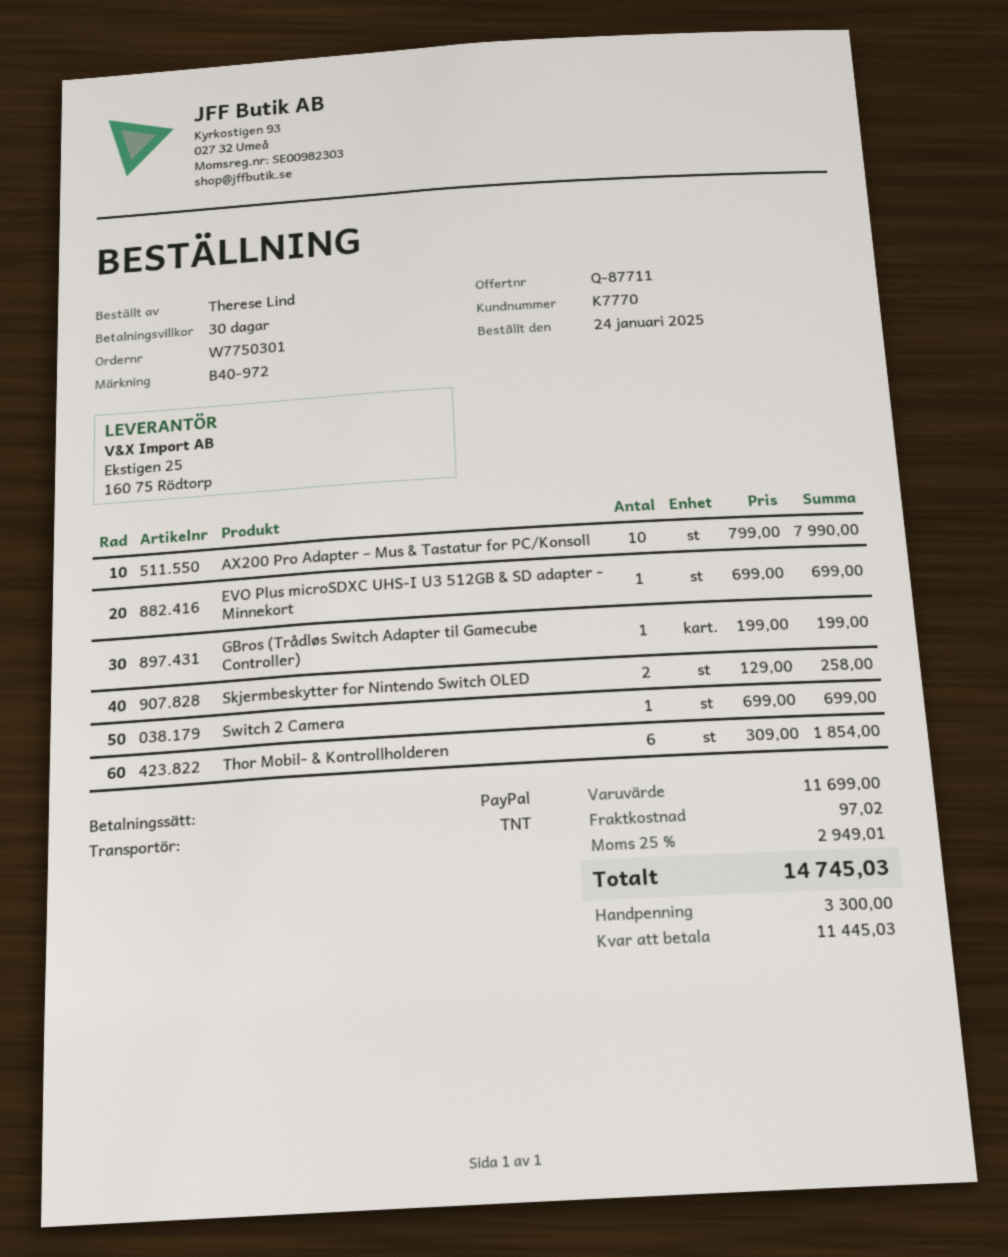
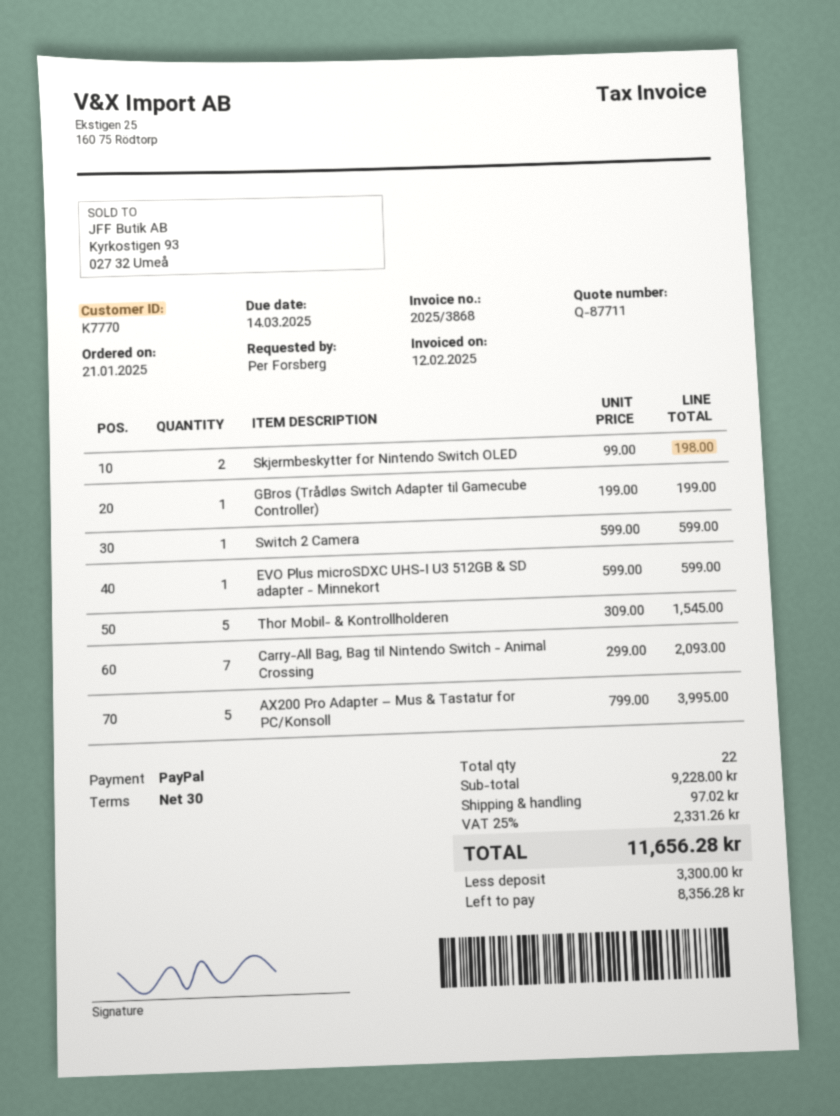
order date: 2025-01-24 -> 2025-01-21
ordered by: Therese Lind -> Per Forsberg
AX200 Pro Adapter – Mus & Tastatur for PC/Konsoll: 10 x 799.00 = 7990.00 -> 5 x 799.00 = 3995.00
EVO Plus microSDXC UHS-I U3 512GB & SD adapter - Minnekort: 1 x 699.00 = 699.00 -> 1 x 599.00 = 599.00
Skjermbeskytter for Nintendo Switch OLED: 2 x 129.00 = 258.00 -> 2 x 99.00 = 198.00
Switch 2 Camera: 1 x 699.00 = 699.00 -> 1 x 599.00 = 599.00
Thor Mobil- & Kontrollholderen: 6 x 309.00 = 1854.00 -> 5 x 309.00 = 1545.00
Carry-All Bag, Bag til Nintendo Switch - Animal Crossing: none -> 7 x 299.00 = 2093.00
subtotal: 11699.00 -> 9228.00
tax: 25% = 2949.01 -> 25% = 2331.26
total: 14745.03 -> 11656.28
balance: 11445.03 -> 8356.28

